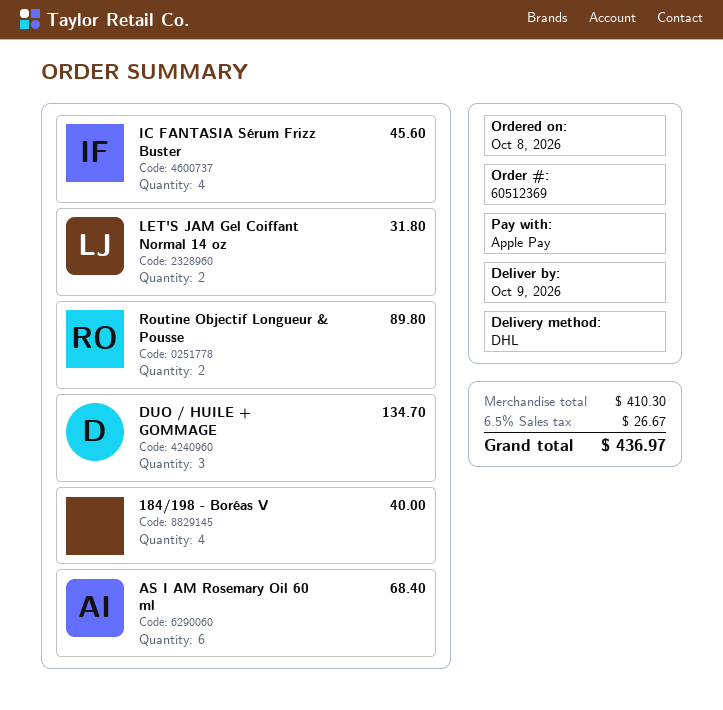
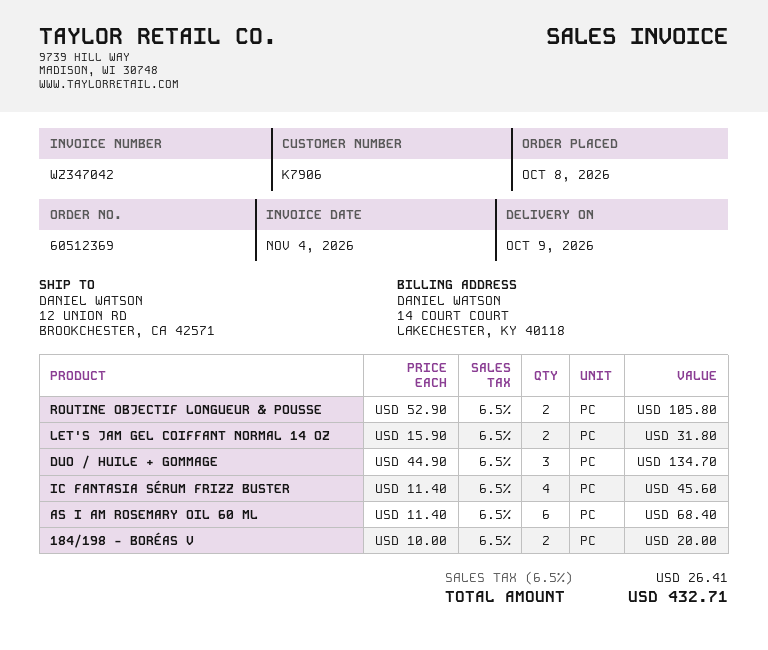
Routine Objectif Longueur & Pousse: 2 for 89.80 -> 2 for 105.80
184/198 - Boréas V: 4 for 40.00 -> 2 for 20.00
tax: 6.5% = 26.67 -> 6.5% = 26.41
total: 436.97 -> 432.71

